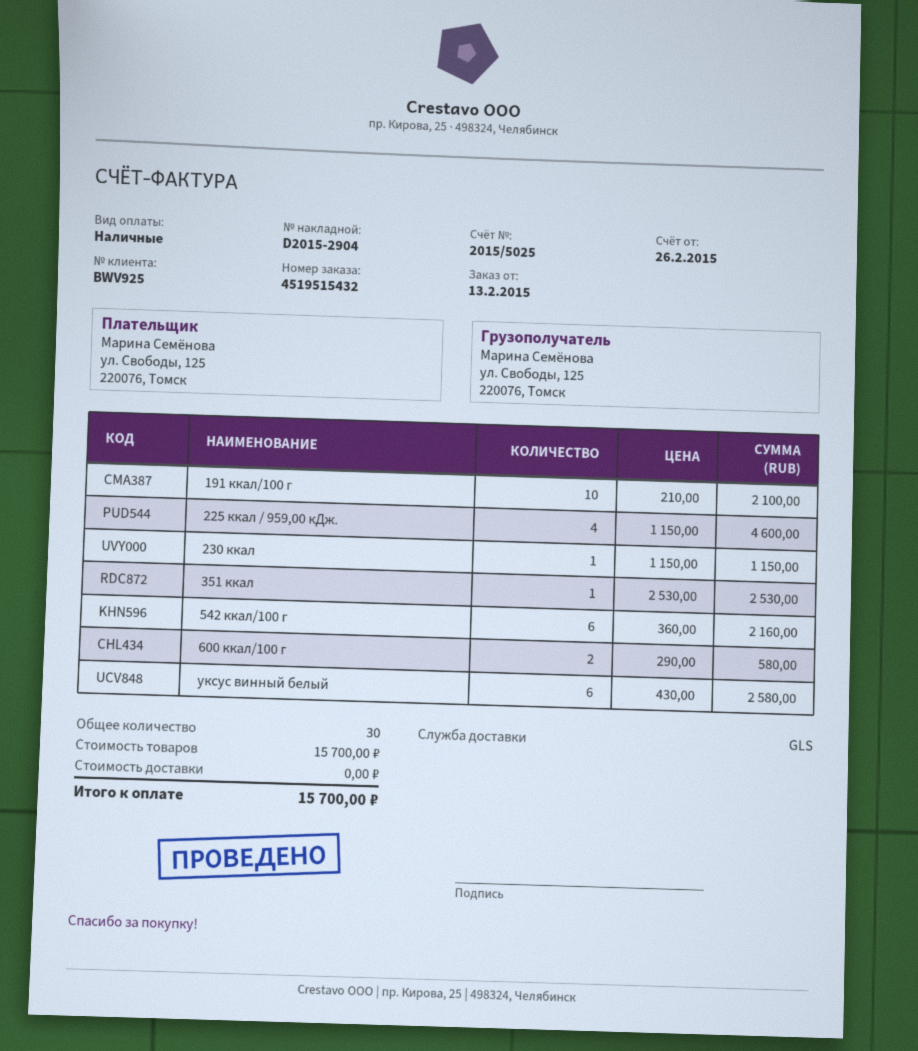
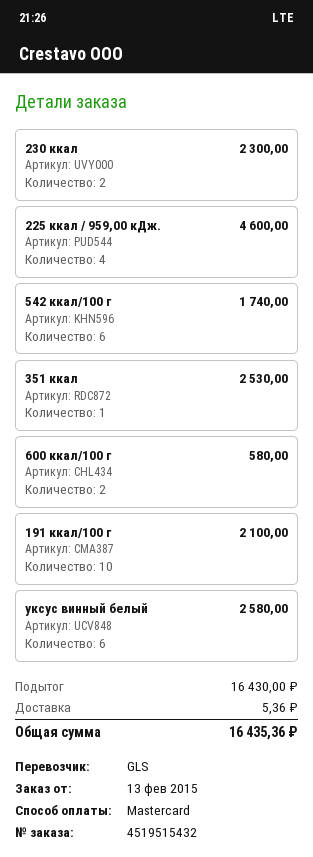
payment method: cash -> Mastercard
230 ккал: 1 for 1150.00 -> 2 for 2300.00
542 ккал/100 г: 6 for 2160.00 -> 6 for 1740.00
subtotal: 15700.00 -> 16430.00
shipping: 0.00 -> 5.36
total: 15700.00 -> 16435.36

